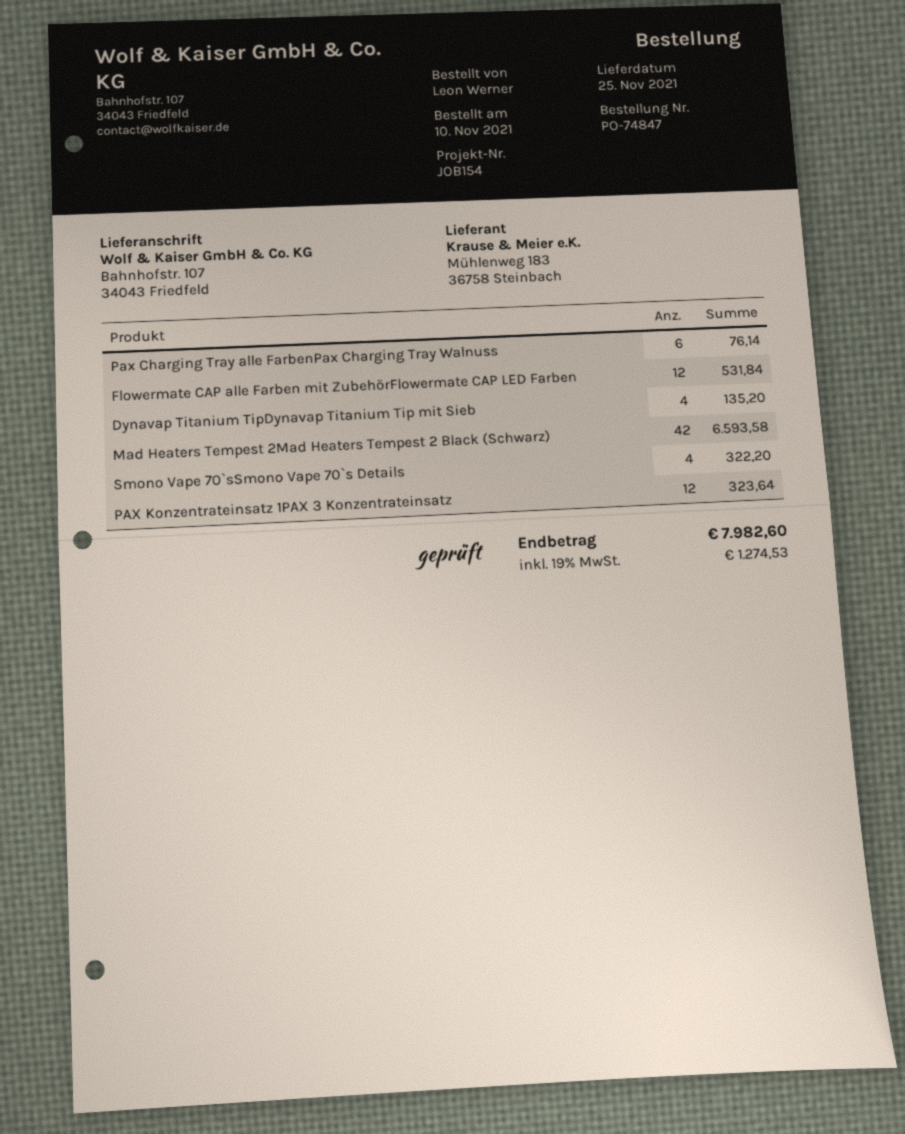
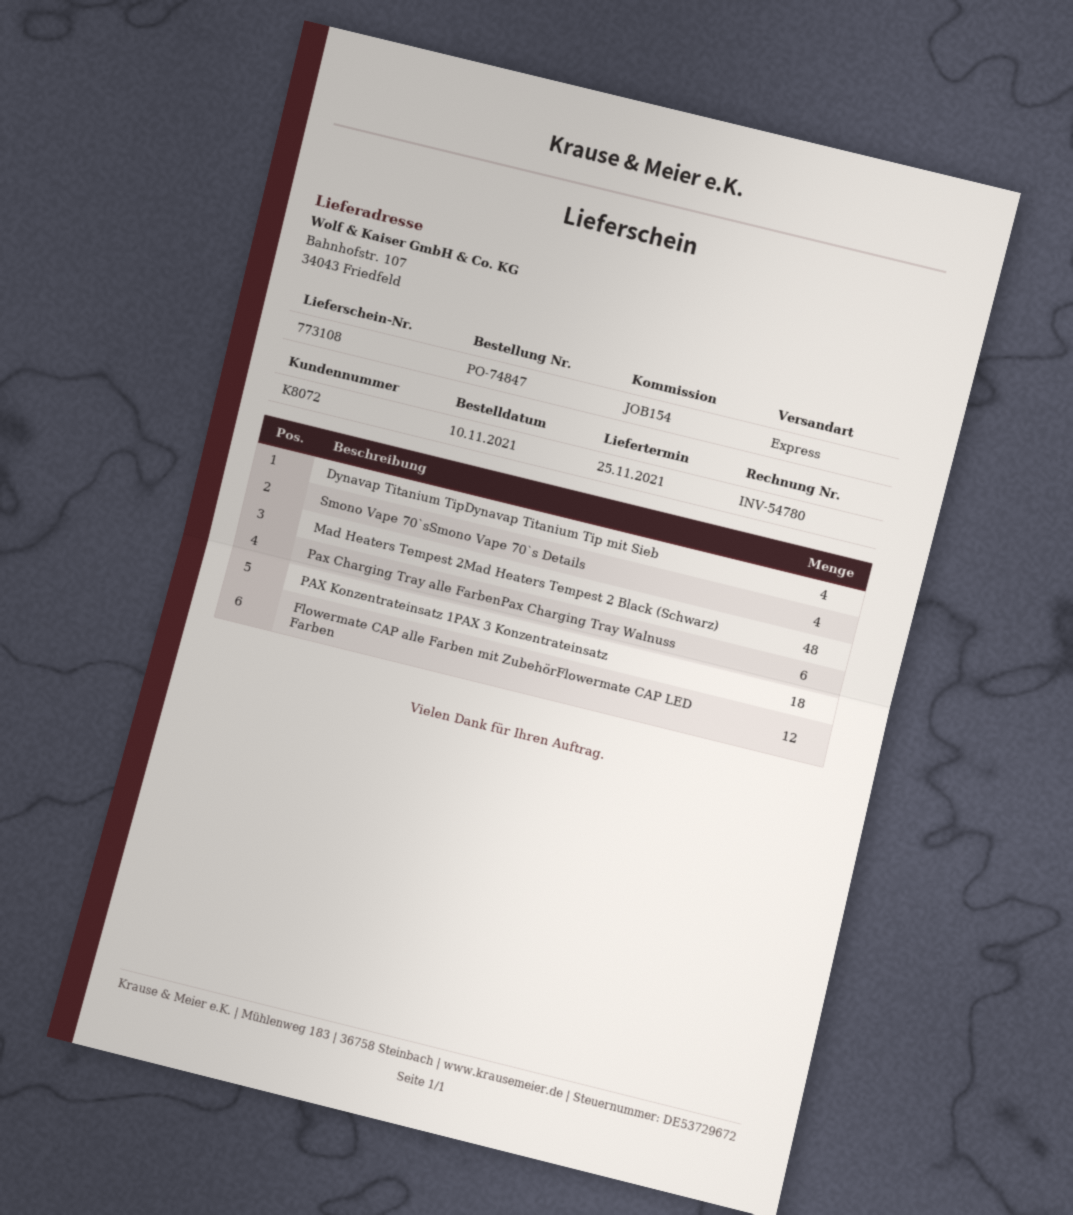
Mad Heaters Tempest 2Mad Heaters Tempest 2 Black (Schwarz): 42 -> 48
PAX Konzentrateinsatz 1PAX 3 Konzentrateinsatz: 12 -> 18

